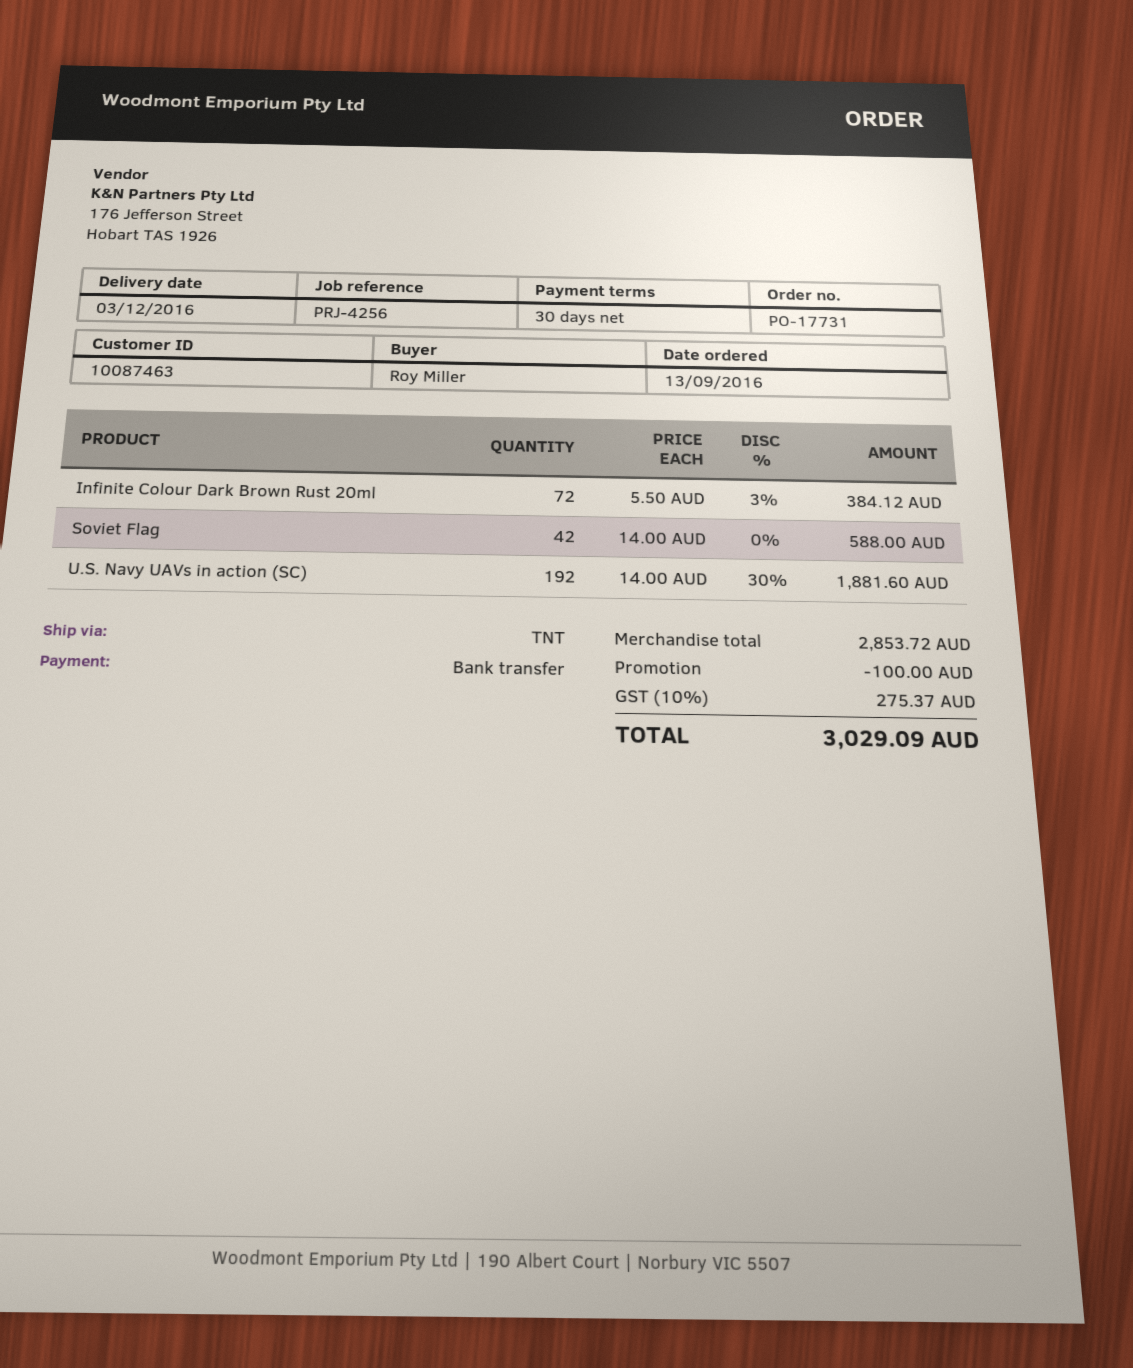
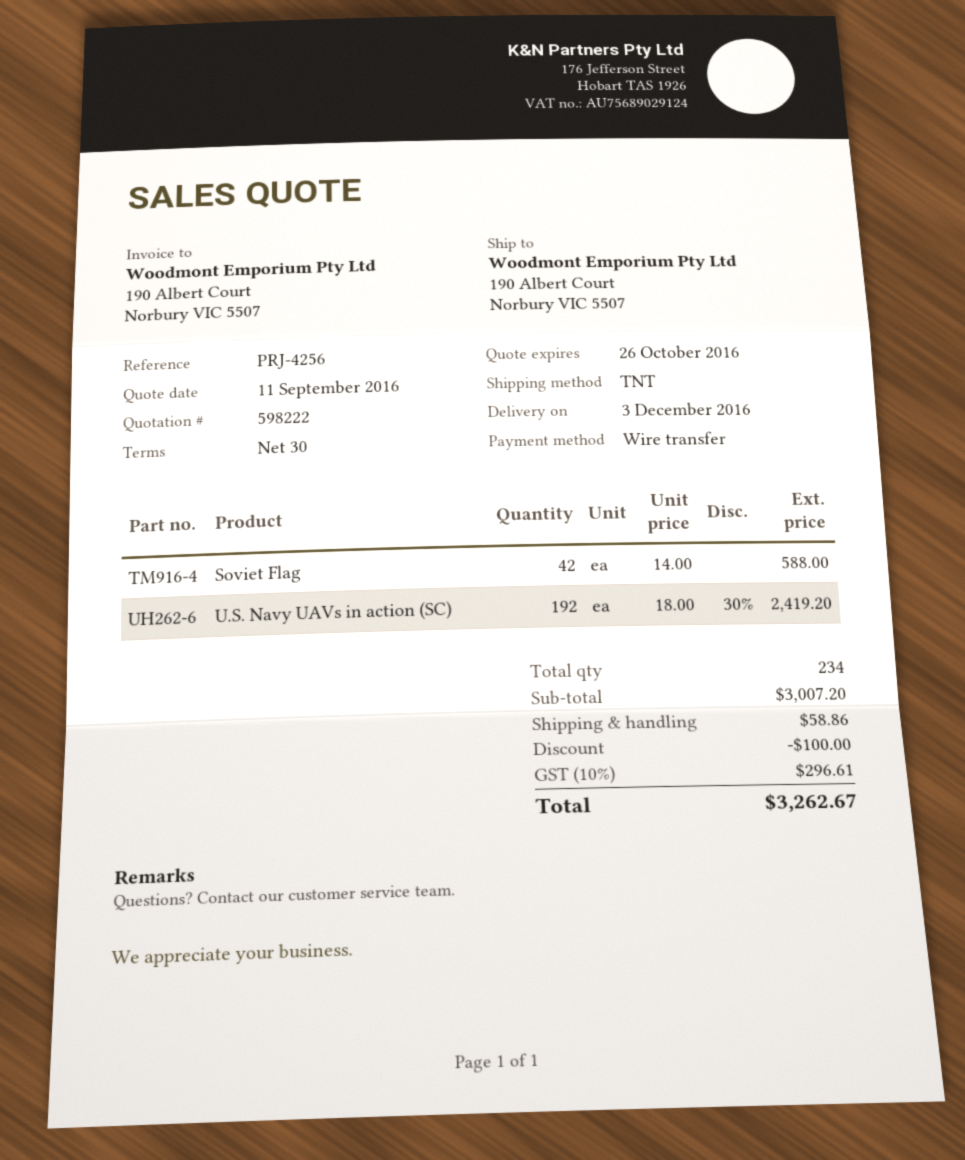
Infinite Colour Dark Brown Rust 20ml: 72 x 5.50 - 3% = 384.12 -> none
U.S. Navy UAVs in action (SC): 192 x 14.00 - 30% = 1881.60 -> 192 x 18.00 - 30% = 2419.20
subtotal: 2853.72 -> 3007.20
shipping: none -> 58.86
tax: 10% = 275.37 -> 10% = 296.61
total: 3029.09 -> 3262.67

